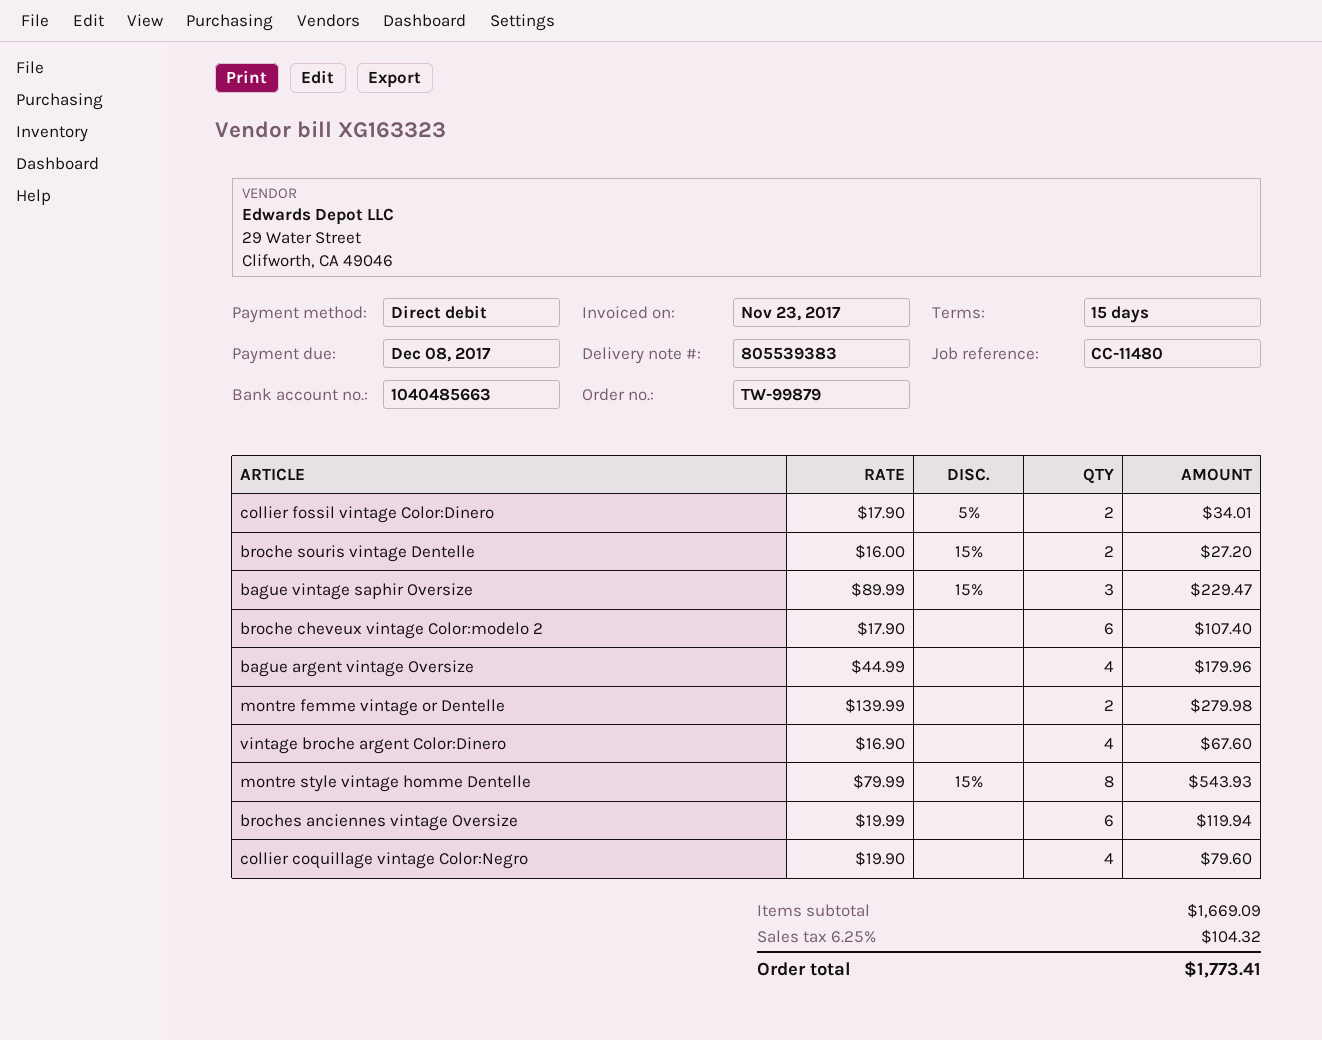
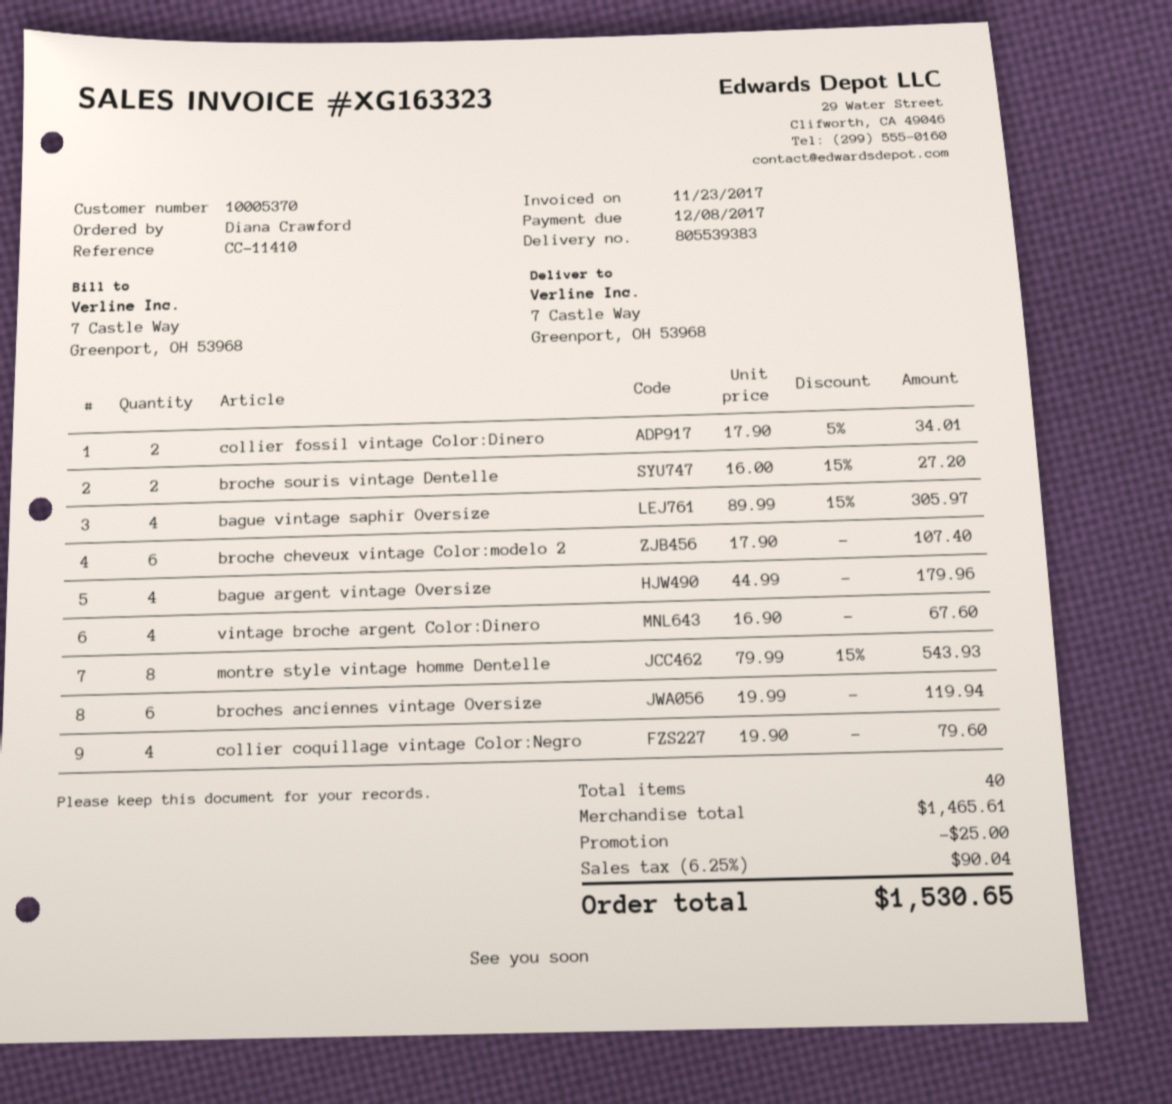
reference: CC-11480 -> CC-11410
bague vintage saphir Oversize: 3 x 89.99 - 15% = 229.47 -> 4 x 89.99 - 15% = 305.97
montre femme vintage or Dentelle: 2 x 139.99 = 279.98 -> none
subtotal: 1669.09 -> 1465.61
discount: none -> 25.00
tax: 6.25% = 104.32 -> 6.25% = 90.04
total: 1773.41 -> 1530.65

